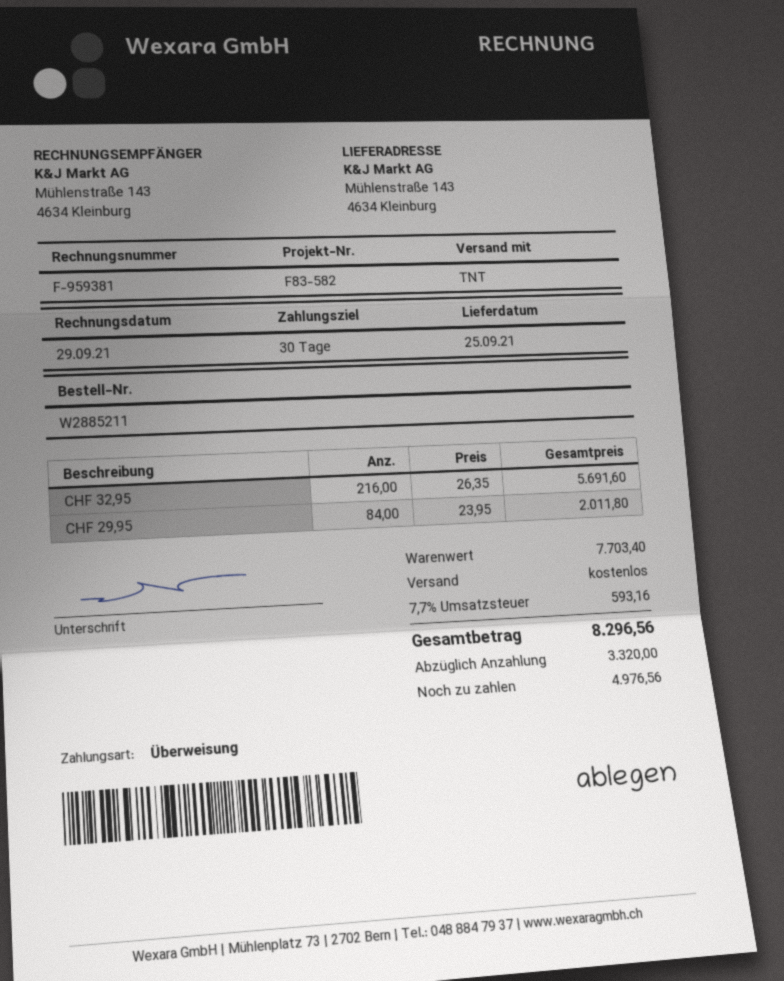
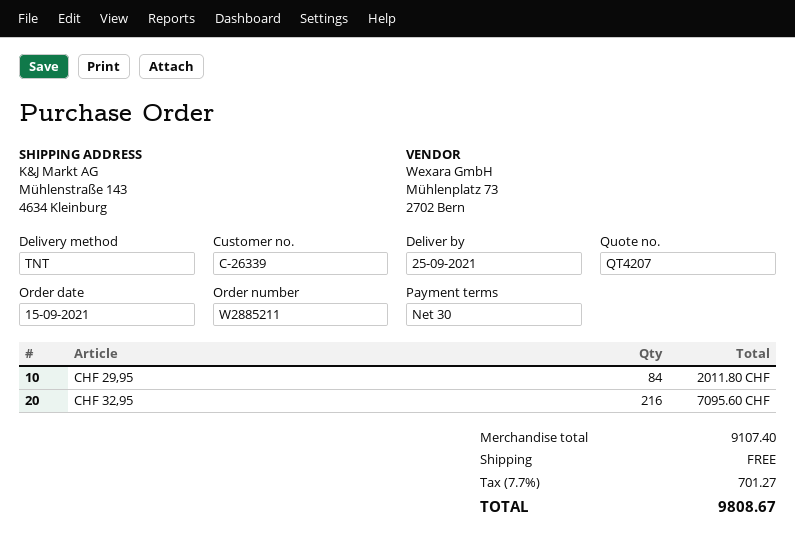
CHF 32,95: 216 for 5691.60 -> 216 for 7095.60
subtotal: 7703.40 -> 9107.40
tax: 7.7% = 593.16 -> 7.7% = 701.27
total: 8296.56 -> 9808.67

